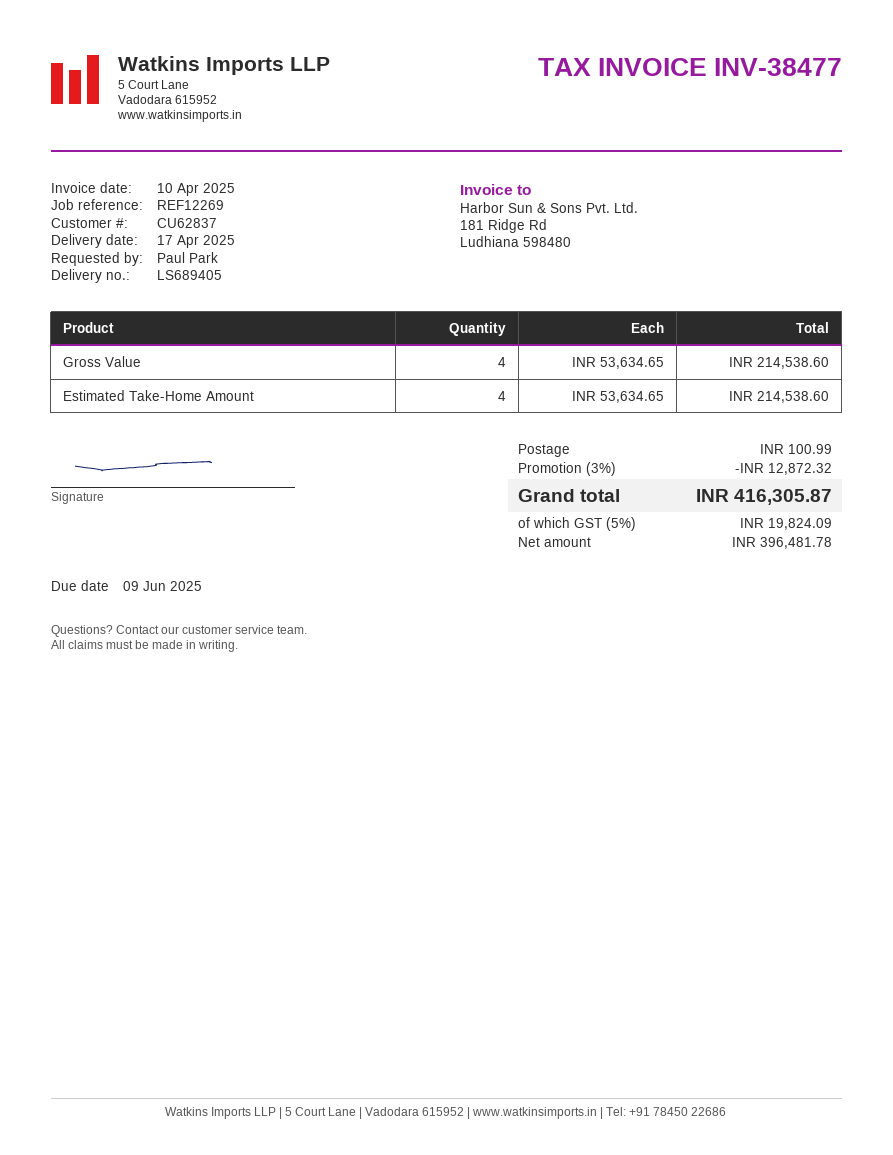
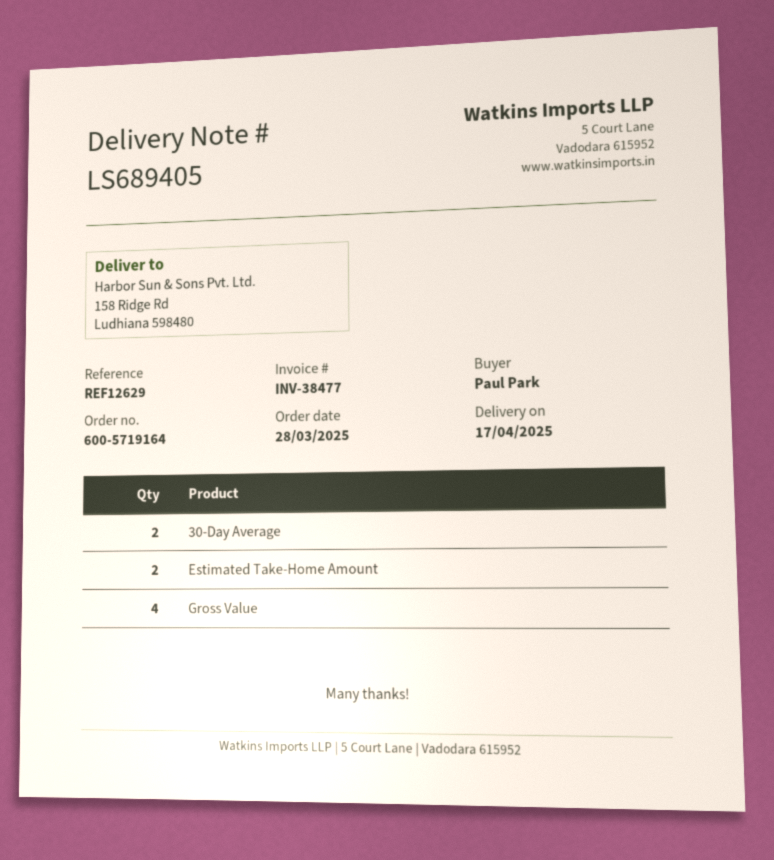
reference: REF12269 -> REF12629
Estimated Take-Home Amount: 4 -> 2
30-Day Average: none -> 2

